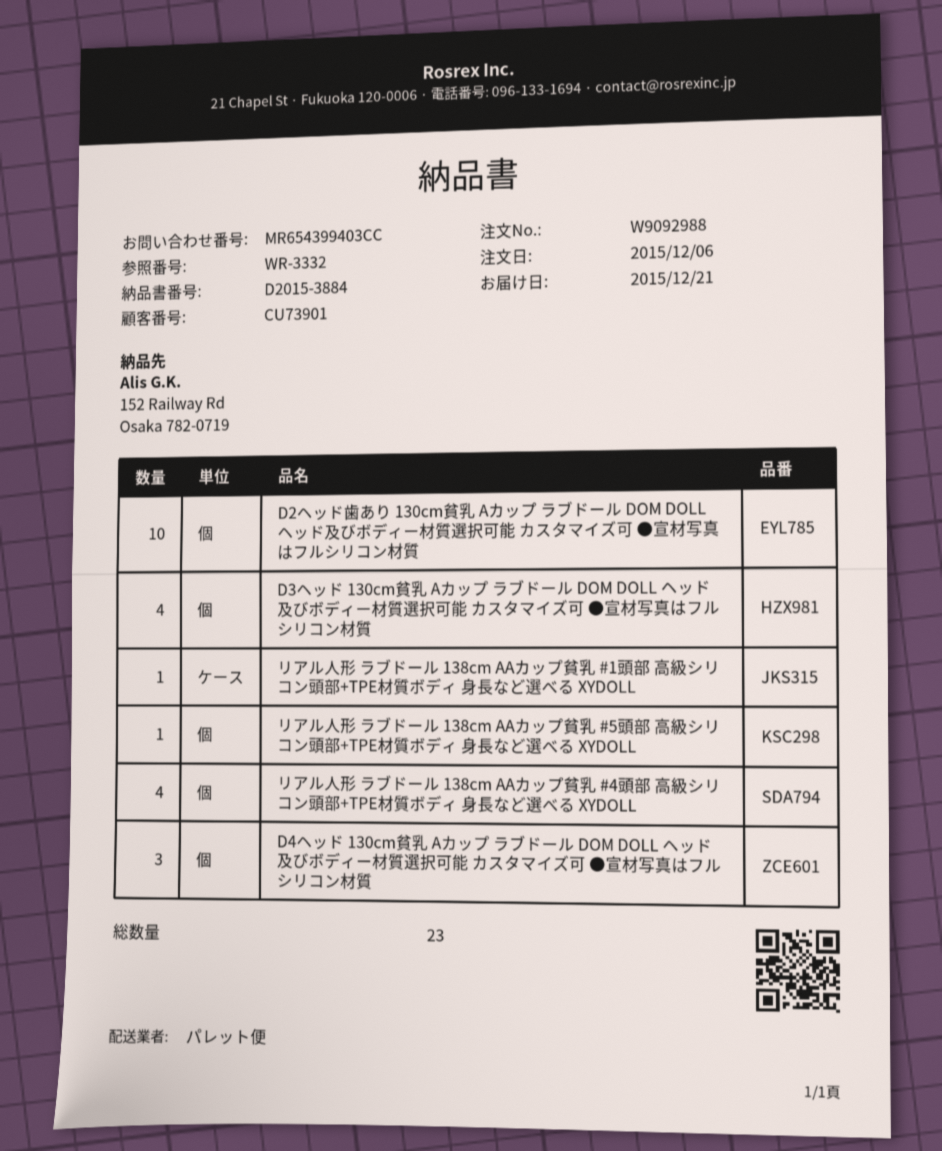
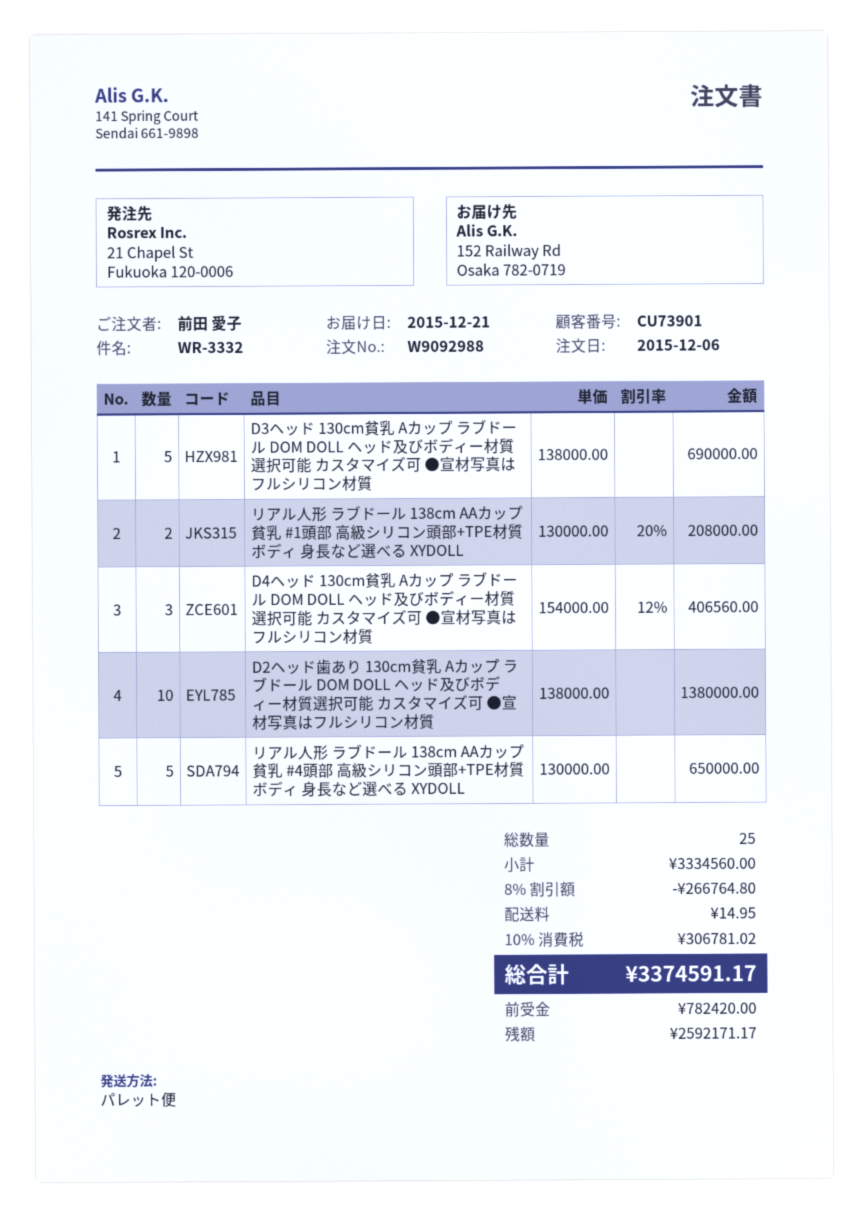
D3ヘッド 130cm貧乳 Aカップ ラブドール DOM DOLL ヘッド及びボディー材質選択可能 カスタマイズ可 ●宣材写真はフルシリコン材質: 4 -> 5
リアル人形 ラブドール 138cm AAカップ貧乳 #1頭部 高級シリコン頭部+TPE材質ボディ 身長など選べる XYDOLL: 1 -> 2
リアル人形 ラブドール 138cm AAカップ貧乳 #5頭部 高級シリコン頭部+TPE材質ボディ 身長など選べる XYDOLL: 1 -> none
リアル人形 ラブドール 138cm AAカップ貧乳 #4頭部 高級シリコン頭部+TPE材質ボディ 身長など選べる XYDOLL: 4 -> 5
total quantity: 23 -> 25

